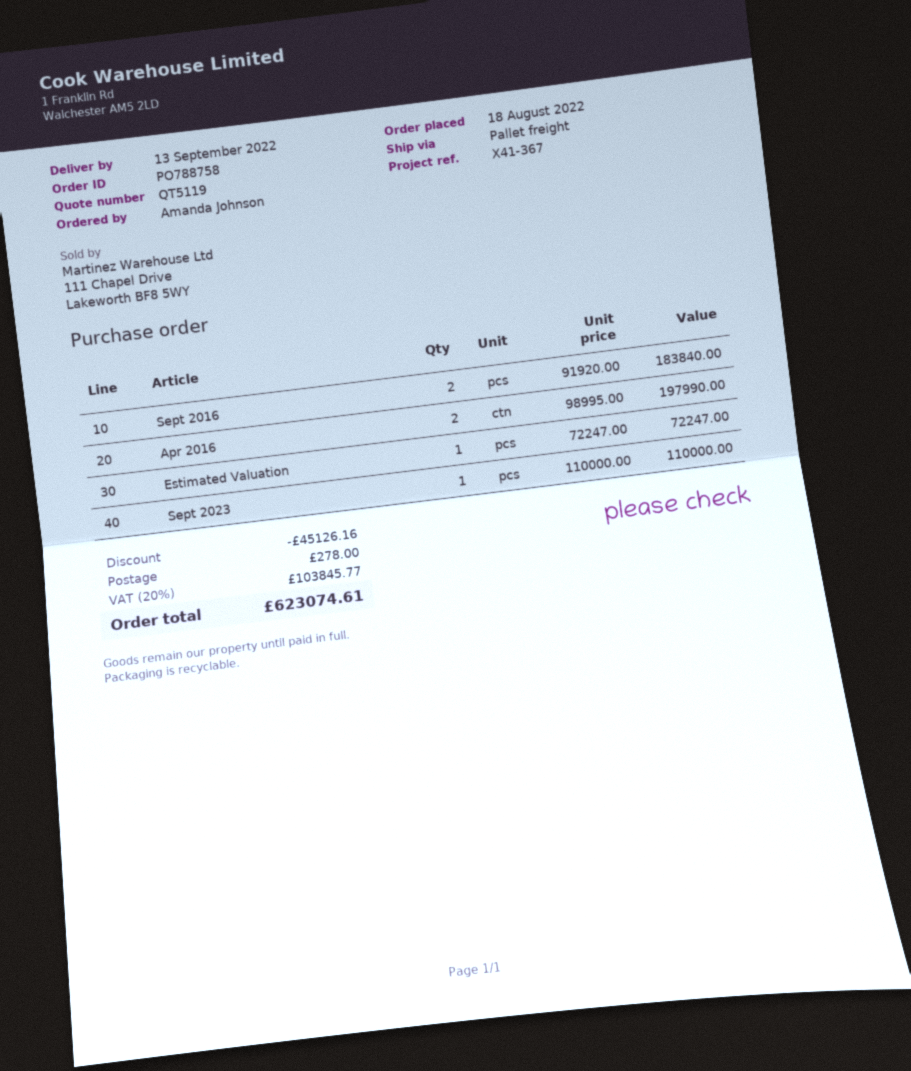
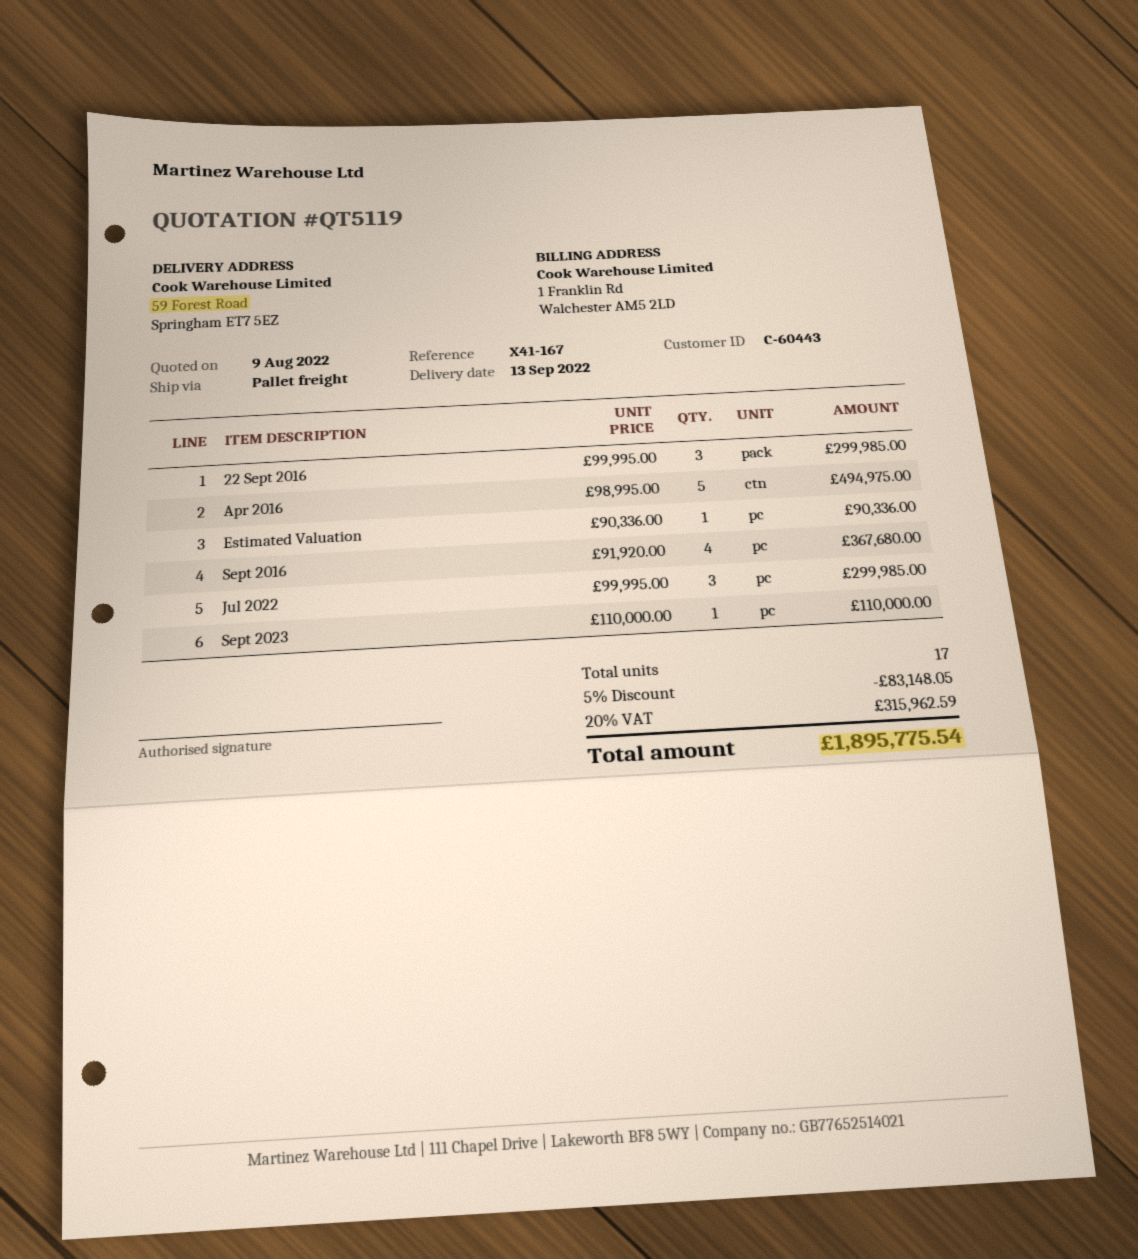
reference: X41-367 -> X41-167
Sept 2016: 2 x 91920.00 = 183840.00 -> 4 x 91920.00 = 367680.00
Apr 2016: 2 x 98995.00 = 197990.00 -> 5 x 98995.00 = 494975.00
Estimated Valuation: 1 x 72247.00 = 72247.00 -> 1 x 90336.00 = 90336.00
22 Sept 2016: none -> 3 x 99995.00 = 299985.00
Jul 2022: none -> 3 x 99995.00 = 299985.00
discount: 45126.16 -> 83148.05
shipping: 278.00 -> none
tax: 20% = 103845.77 -> 20% = 315962.59
total: 623074.61 -> 1895775.54

